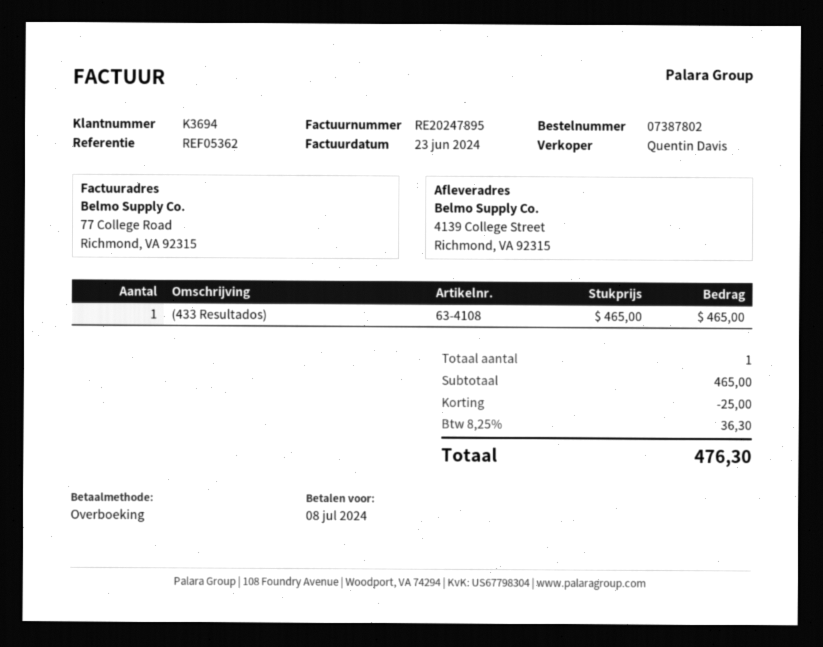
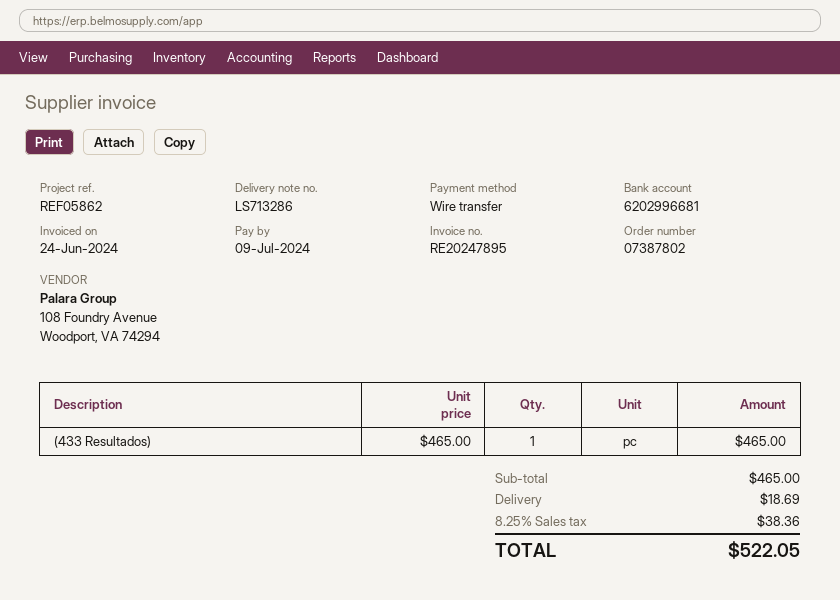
invoice date: 2024-06-23 -> 2024-06-24
due date: 2024-07-08 -> 2024-07-09
reference: REF05362 -> REF05862
discount: 25.00 -> none
shipping: none -> 18.69
tax: 8.25% = 36.30 -> 8.25% = 38.36
total: 476.30 -> 522.05

